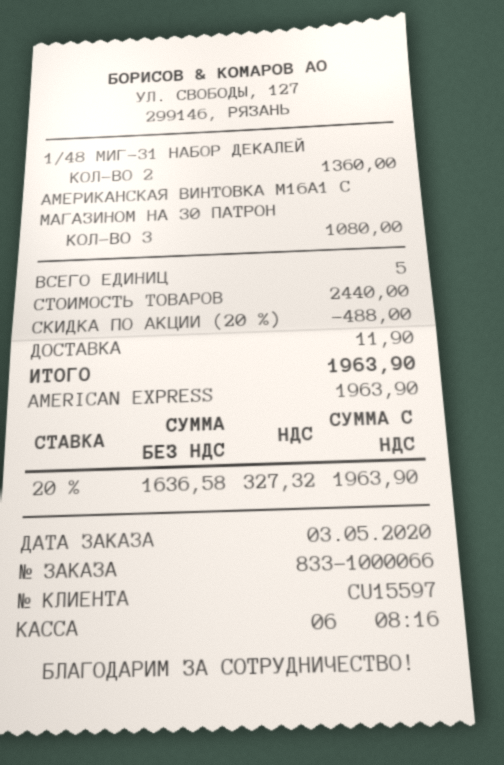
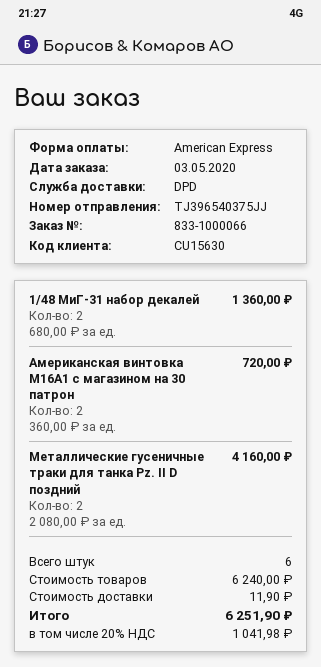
customer number: CU15597 -> CU15630
АМЕРИКАНСКАЯ ВИНТОВКА М16А1 С МАГАЗИНОМ НА 30 ПАТРОН: 3 for 1080.00 -> 2 for 720.00
Металлические гусеничные траки для танка Pz. II D поздний: none -> 2 for 4160.00
total quantity: 5 -> 6
subtotal: 2440.00 -> 6240.00
discount: 20% = 488.00 -> none
tax: 20% = 327.32 -> 20% = 1041.98
total: 1963.90 -> 6251.90

